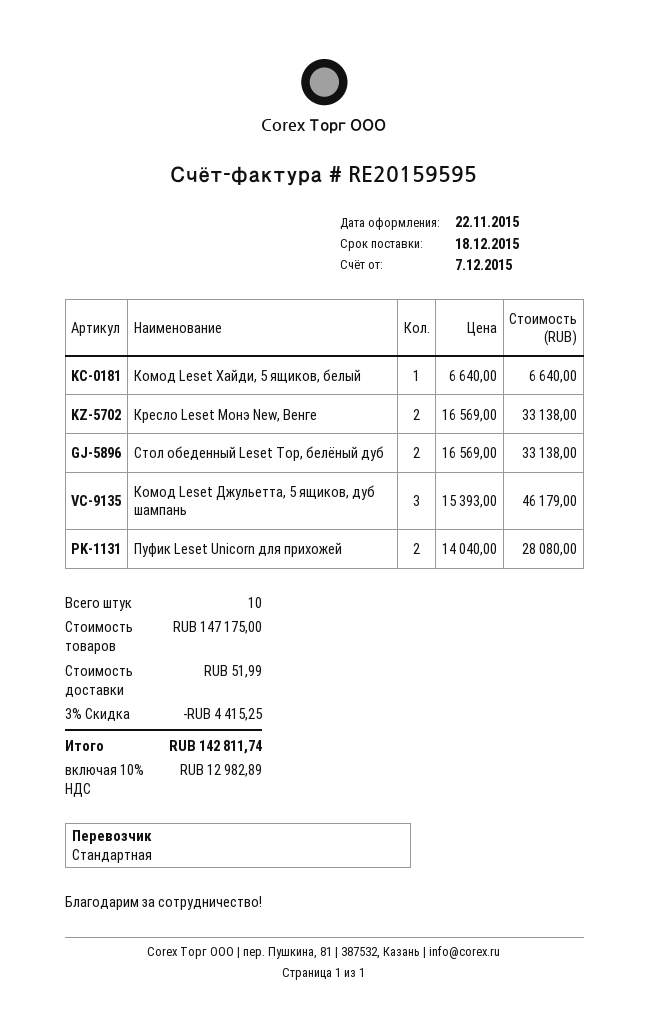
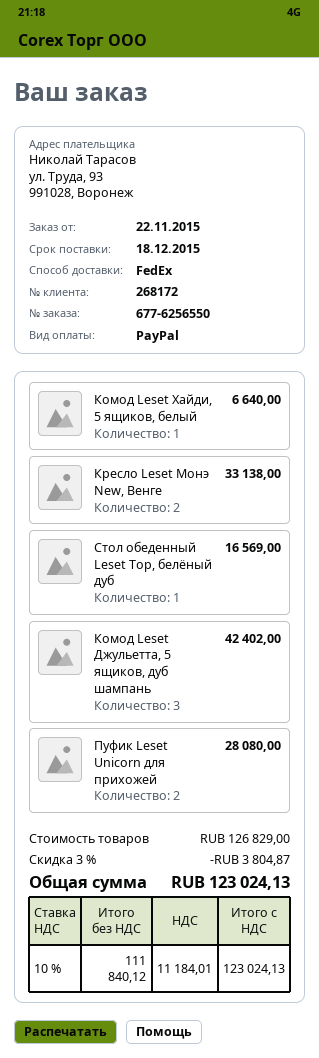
shipping method: standard -> FedEx
Стол обеденный Leset Тор, белёный дуб: 2 for 33138.00 -> 1 for 16569.00
Комод Leset Джульетта, 5 ящиков, дуб шампань: 3 for 46179.00 -> 3 for 42402.00
subtotal: 147175.00 -> 126829.00
discount: 3% = 4415.25 -> 3% = 3804.87
shipping: 51.99 -> none
tax: 10% = 12982.89 -> 10% = 11184.01
total: 142811.74 -> 123024.13

